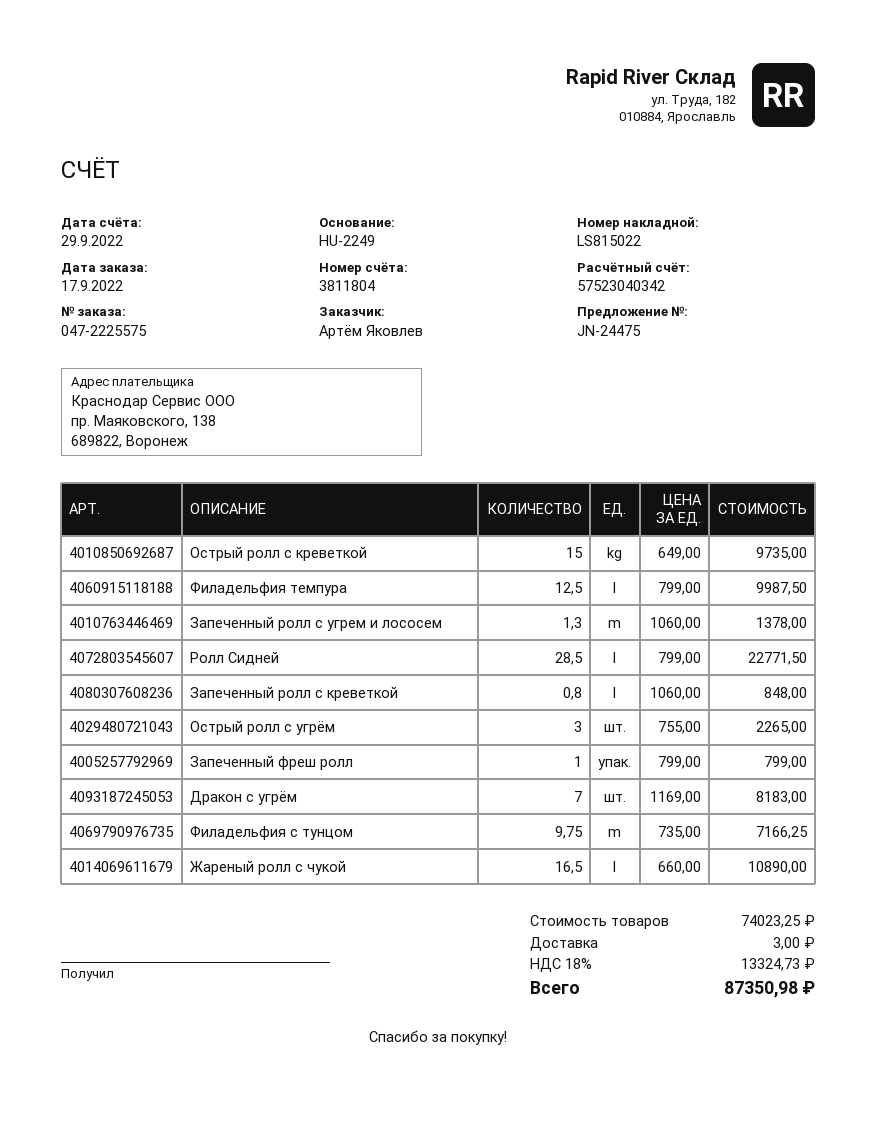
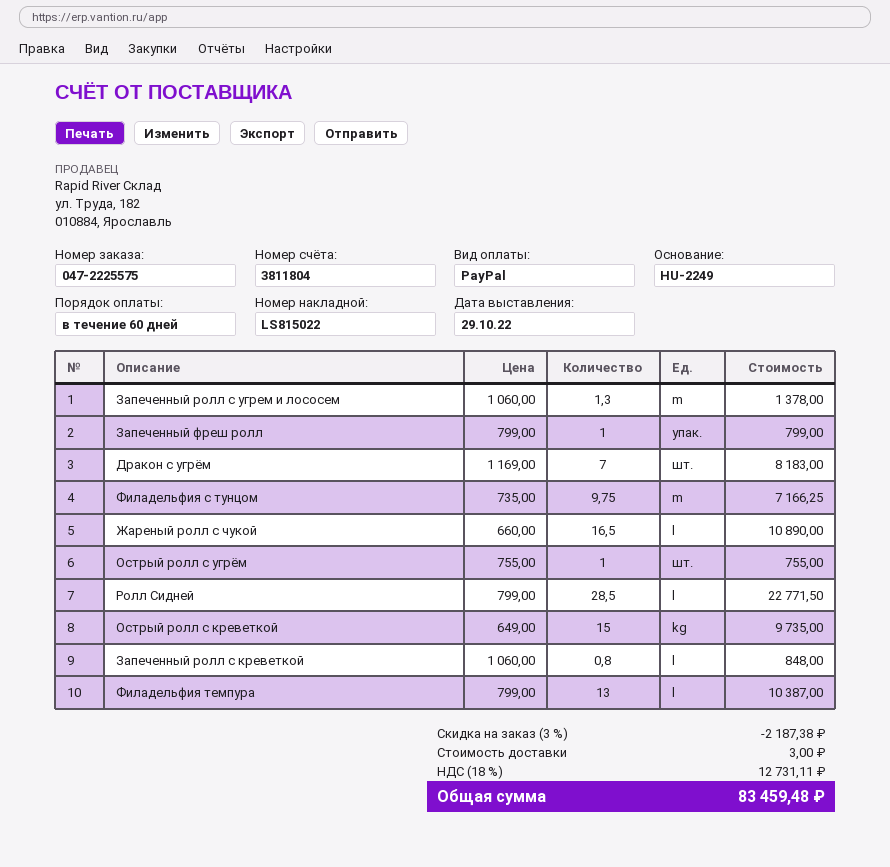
invoice date: 2022-09-29 -> 2022-10-29
Филадельфия темпура: 12.5 x 799.00 = 9987.50 -> 13 x 799.00 = 10387.00
Острый ролл с угрём: 3 x 755.00 = 2265.00 -> 1 x 755.00 = 755.00
discount: none -> 3% = 2187.38
tax: 18% = 13324.73 -> 18% = 12731.11
total: 87350.98 -> 83459.48

